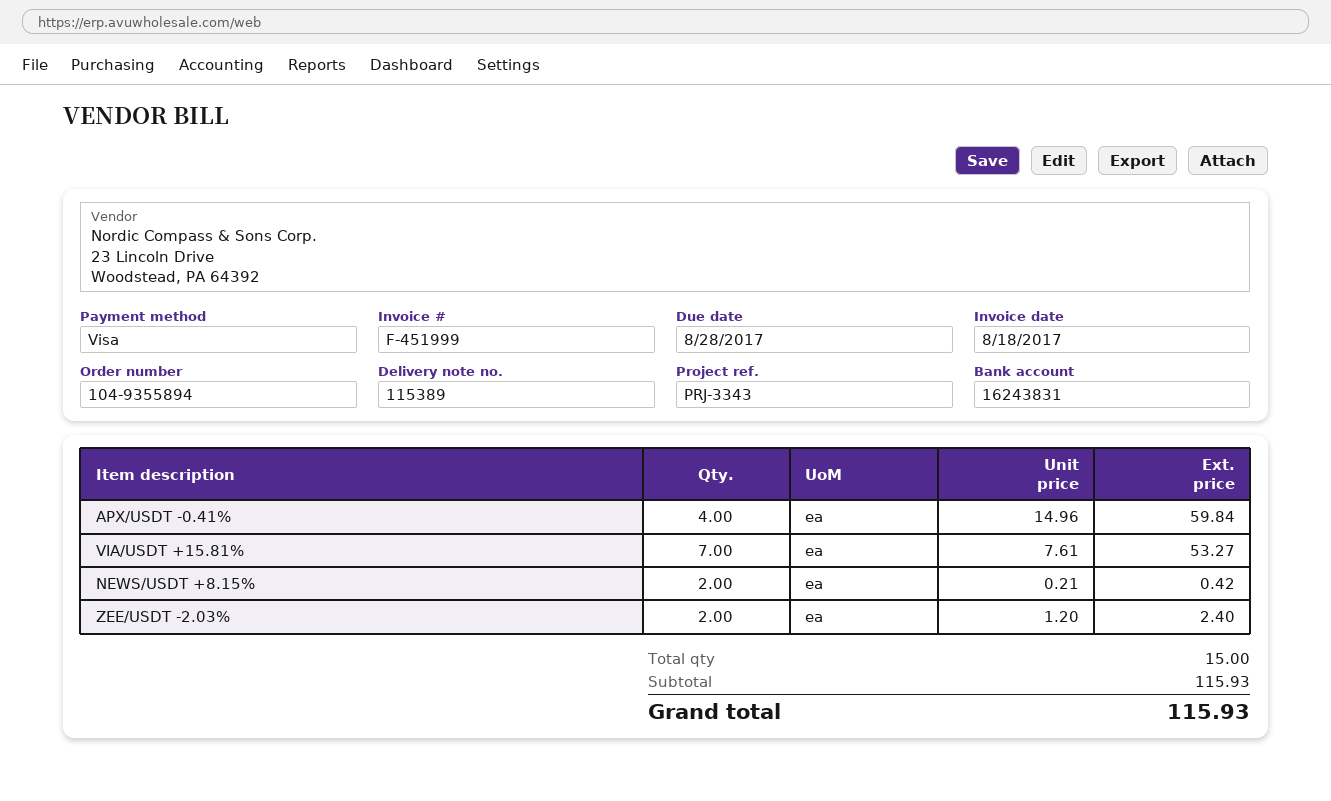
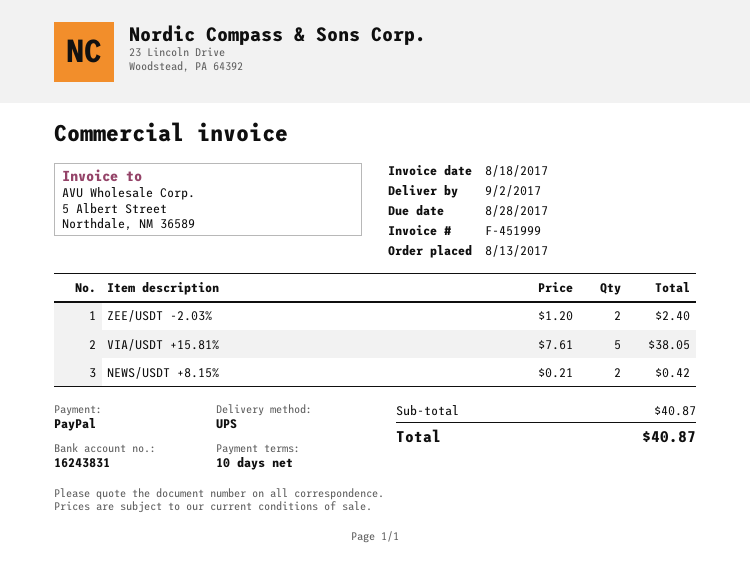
payment method: Visa -> PayPal
APX/USDT -0.41%: 4 x 14.96 = 59.84 -> none
VIA/USDT +15.81%: 7 x 7.61 = 53.27 -> 5 x 7.61 = 38.05
subtotal: 115.93 -> 40.87
total: 115.93 -> 40.87

